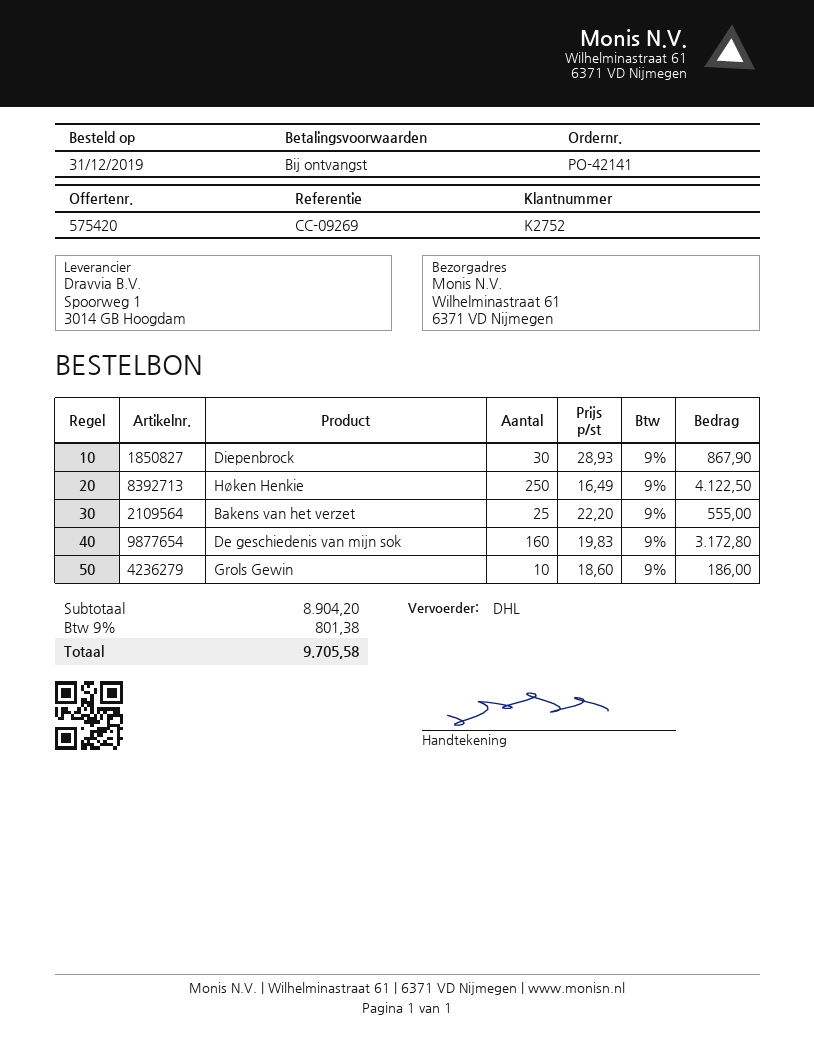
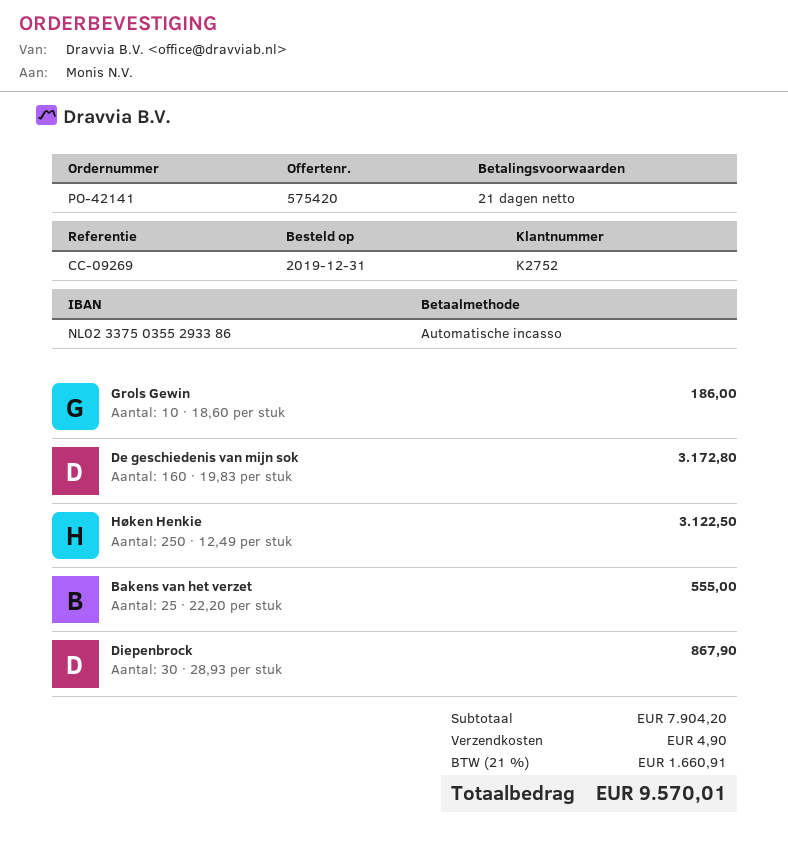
payment terms: on receipt -> 21 days
Høken Henkie: 250 x 16.49 = 4122.50 -> 250 x 12.49 = 3122.50
subtotal: 8904.20 -> 7904.20
shipping: none -> 4.90
tax: 9% = 801.38 -> 21% = 1660.91
total: 9705.58 -> 9570.01

